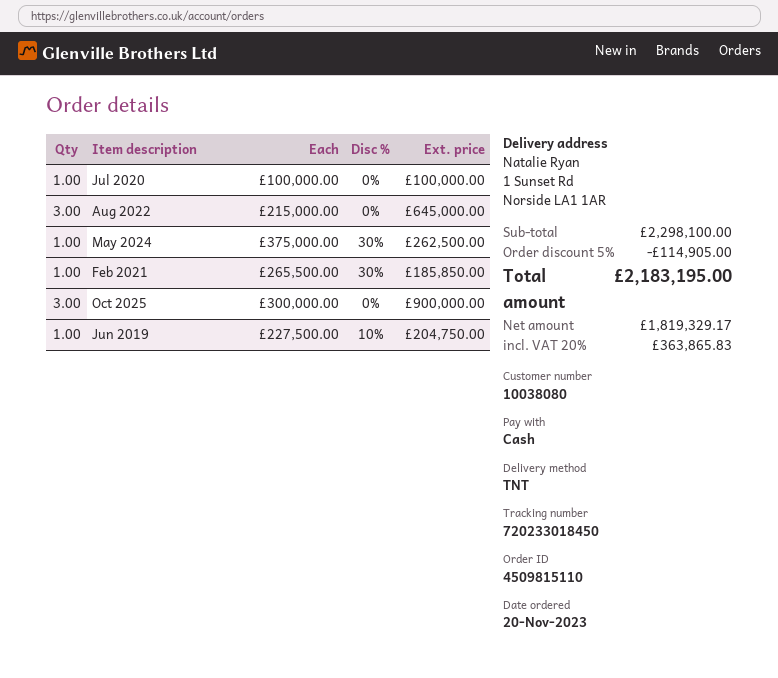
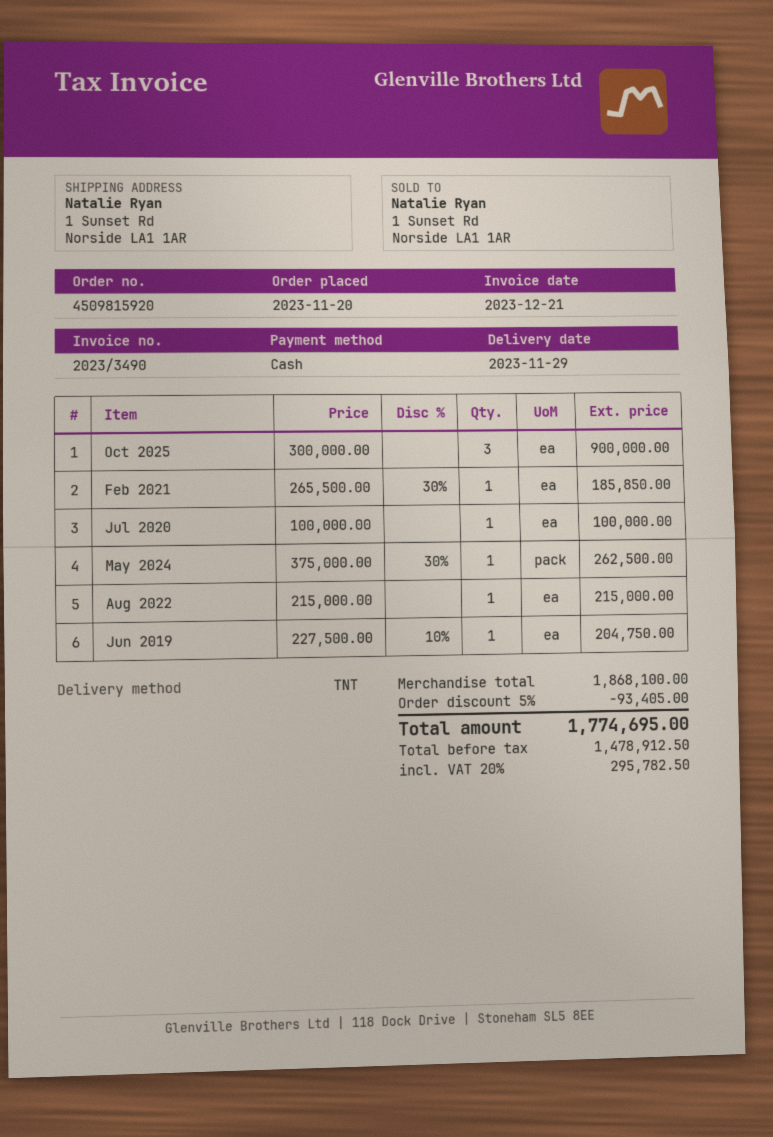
order number: 4509815110 -> 4509815920
Aug 2022: 3 x 215000.00 = 645000.00 -> 1 x 215000.00 = 215000.00
subtotal: 2298100.00 -> 1868100.00
discount: 5% = 114905.00 -> 5% = 93405.00
net: 1819329.17 -> 1478912.50
tax: 20% = 363865.83 -> 20% = 295782.50
total: 2183195.00 -> 1774695.00

